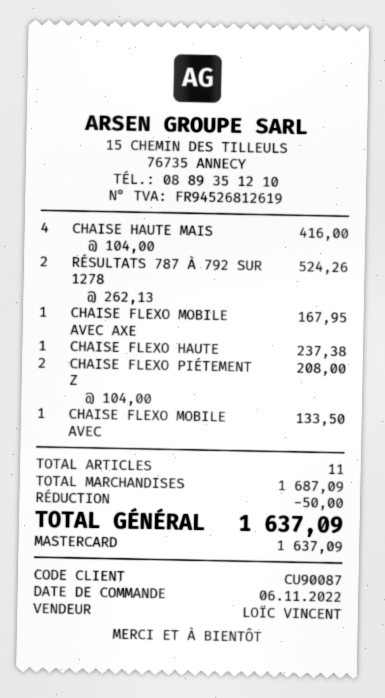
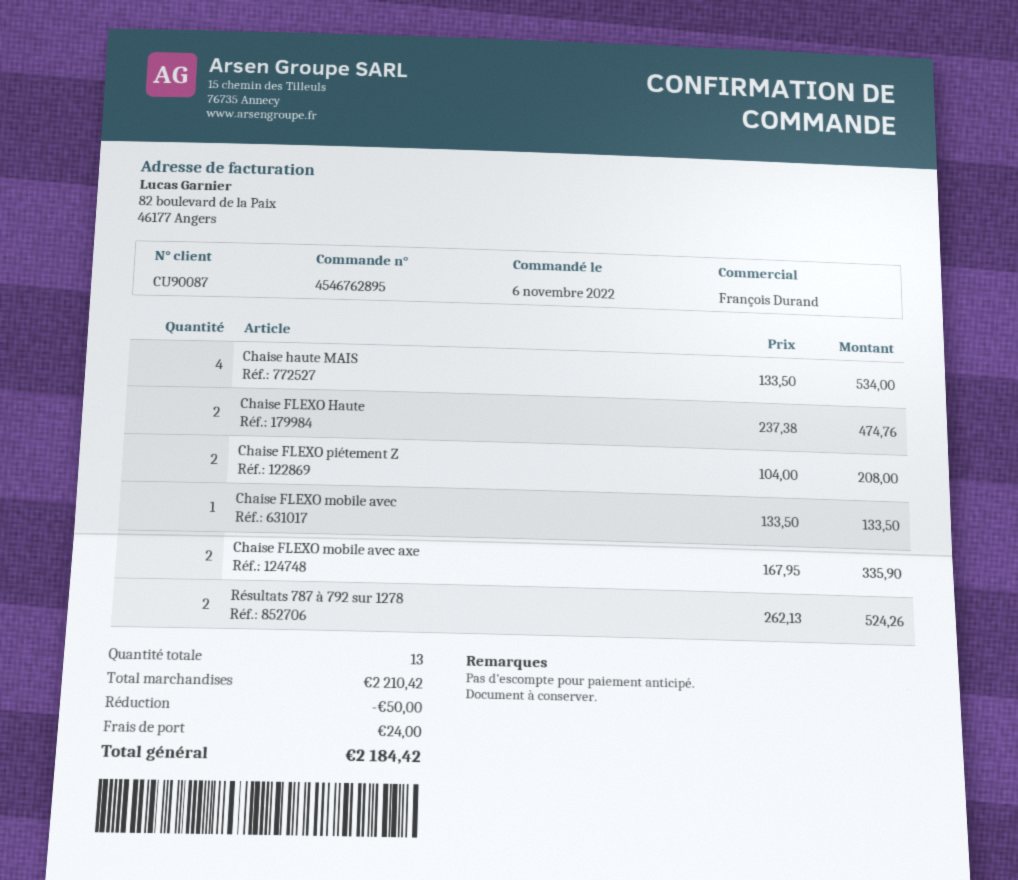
sales rep: LOÏC VINCENT -> François Durand
CHAISE HAUTE MAIS: 4 x 104.00 = 416.00 -> 4 x 133.50 = 534.00
CHAISE FLEXO MOBILE AVEC AXE: 1 x 167.95 = 167.95 -> 2 x 167.95 = 335.90
CHAISE FLEXO HAUTE: 1 x 237.38 = 237.38 -> 2 x 237.38 = 474.76
total quantity: 11 -> 13
subtotal: 1687.09 -> 2210.42
shipping: none -> 24.00
total: 1637.09 -> 2184.42

